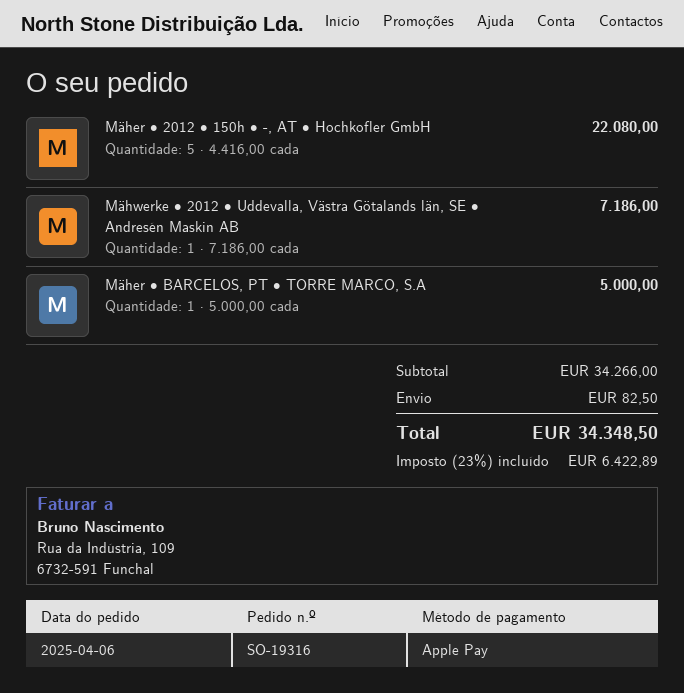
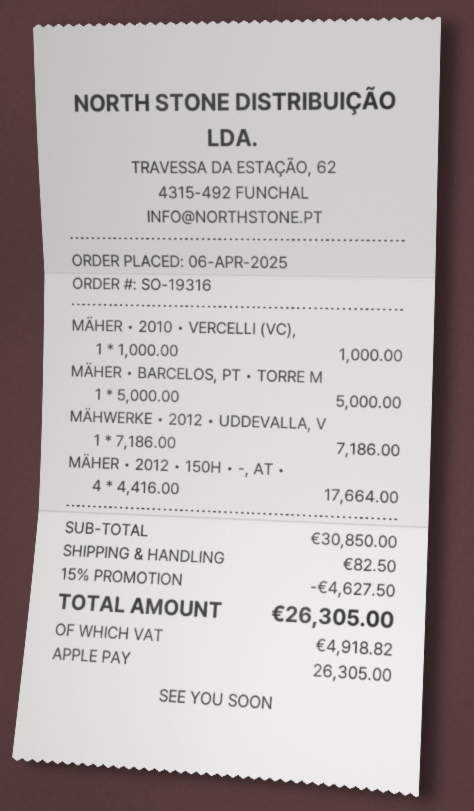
Mäher • 2012 • 150h • -, AT • Hochkofler GmbH: 5 x 4416.00 = 22080.00 -> 4 x 4416.00 = 17664.00
MÄHER • 2010 • VERCELLI (VC),: none -> 1 x 1000.00 = 1000.00
subtotal: 34266.00 -> 30850.00
discount: none -> 15% = 4627.50
tax: 6422.89 -> 4918.82
total: 34348.50 -> 26305.00

